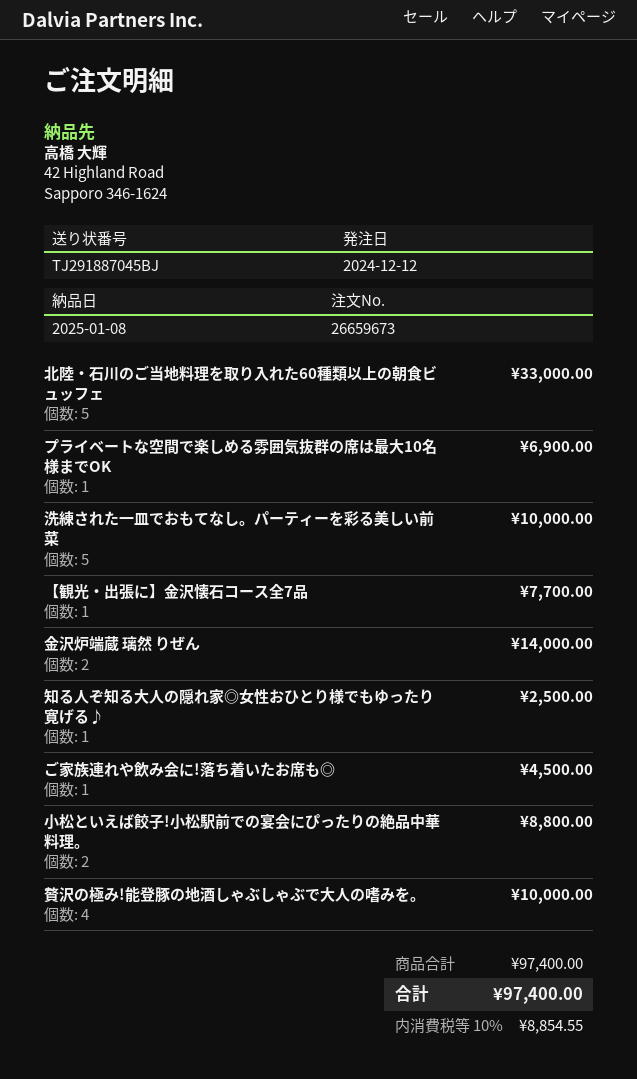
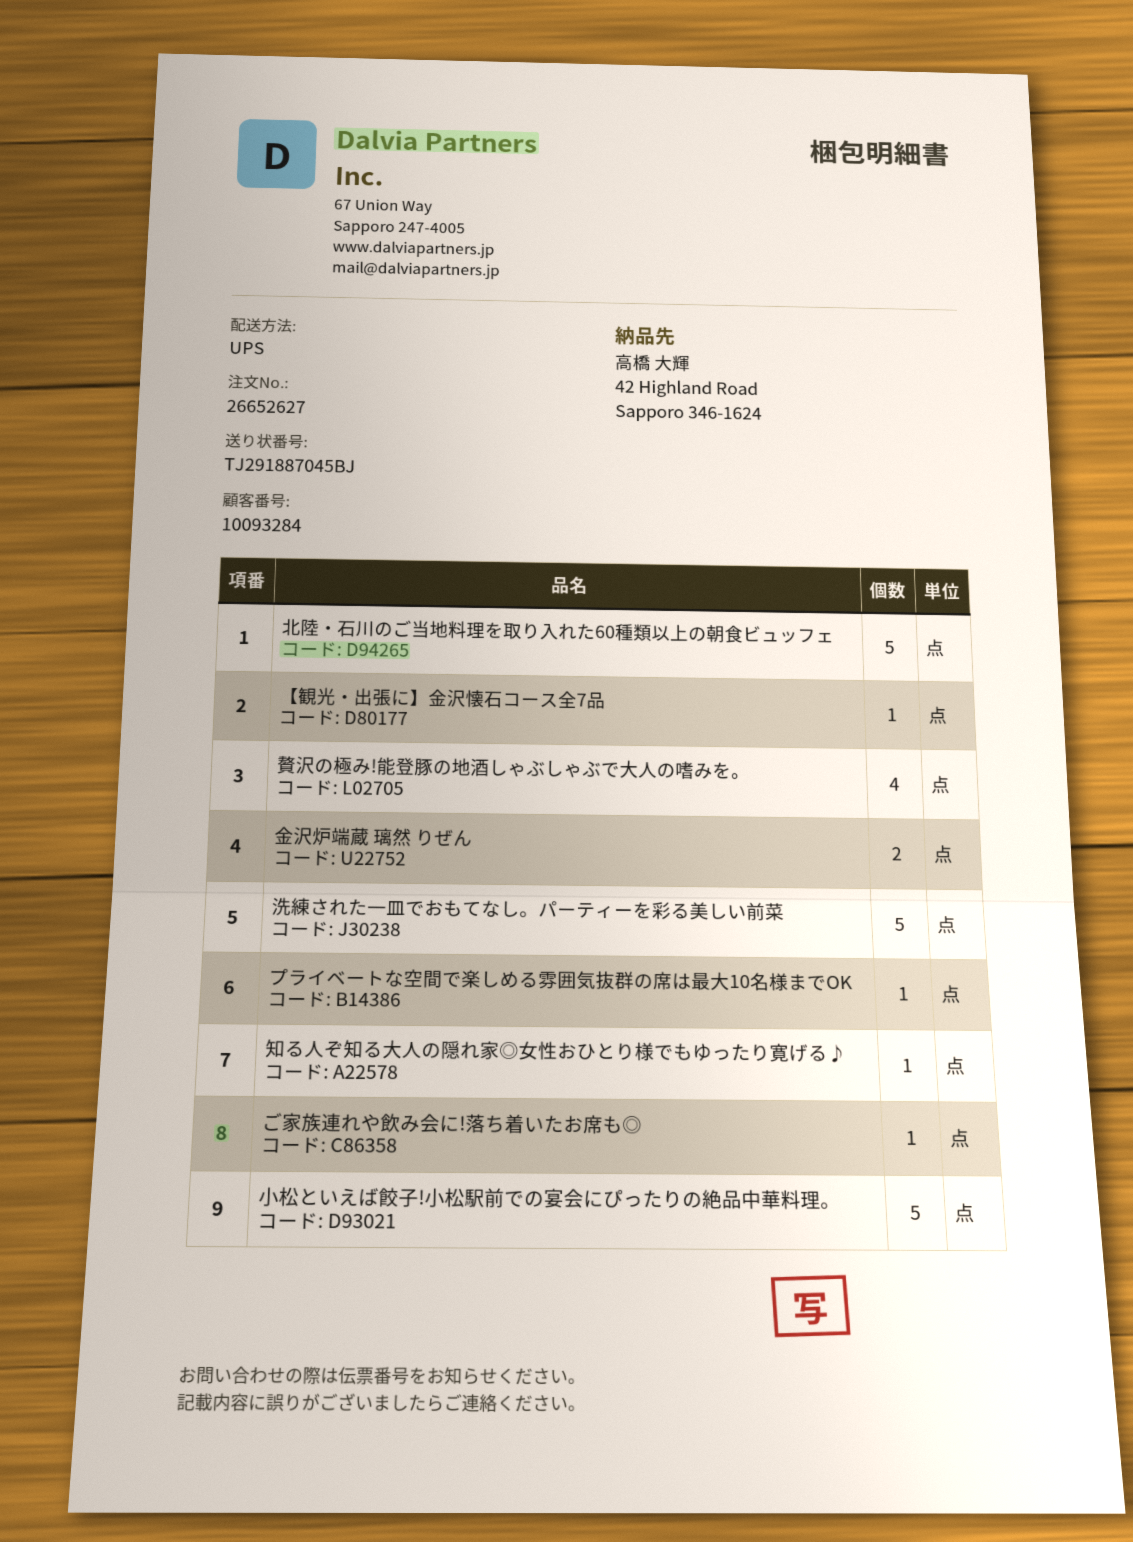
order number: 26659673 -> 26652627
小松といえば餃子!小松駅前での宴会にぴったりの絶品中華料理。: 2 -> 5

